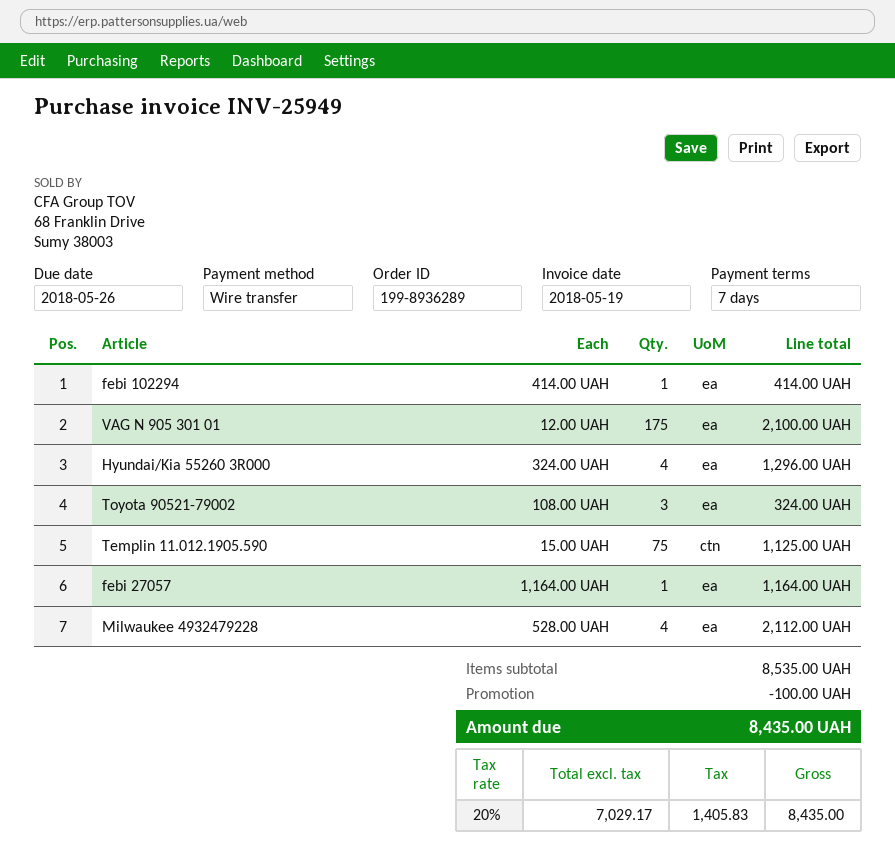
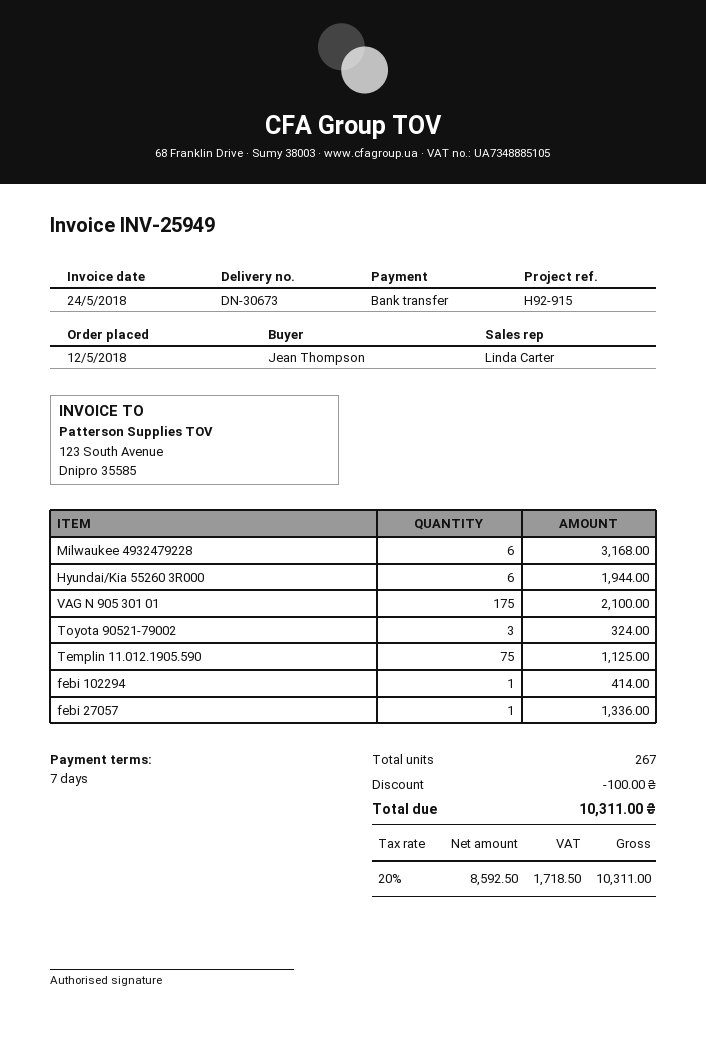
invoice date: 2018-05-19 -> 2018-05-24
Hyundai/Kia 55260 3R000: 4 for 1296.00 -> 6 for 1944.00
febi 27057: 1 for 1164.00 -> 1 for 1336.00
Milwaukee 4932479228: 4 for 2112.00 -> 6 for 3168.00
net: 7029.17 -> 8592.50
tax: 20% = 1405.83 -> 20% = 1718.50
total: 8435.00 -> 10311.00

